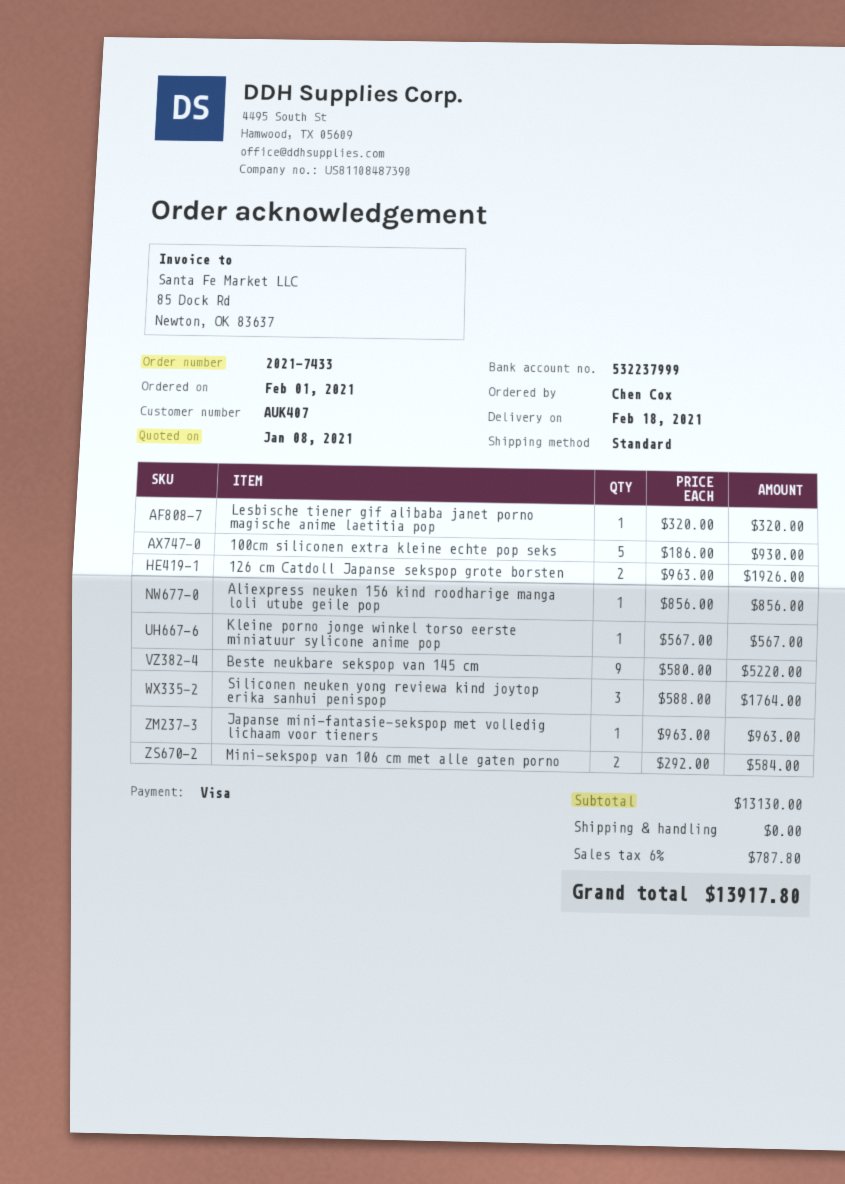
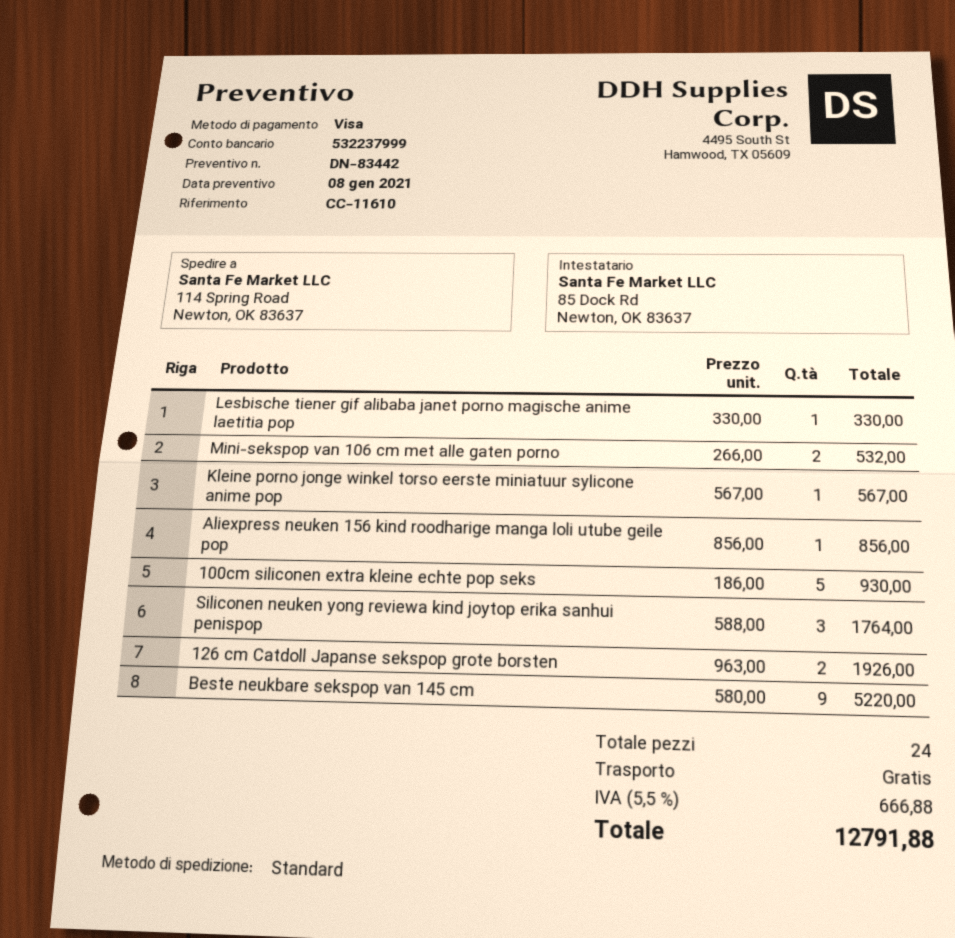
Lesbische tiener gif alibaba janet porno magische anime laetitia pop: 1 x 320.00 = 320.00 -> 1 x 330.00 = 330.00
Japanse mini-fantasie-sekspop met volledig lichaam voor tieners: 1 x 963.00 = 963.00 -> none
Mini-sekspop van 106 cm met alle gaten porno: 2 x 292.00 = 584.00 -> 2 x 266.00 = 532.00
tax: 6% = 787.80 -> 5.5% = 666.88
total: 13917.80 -> 12791.88

